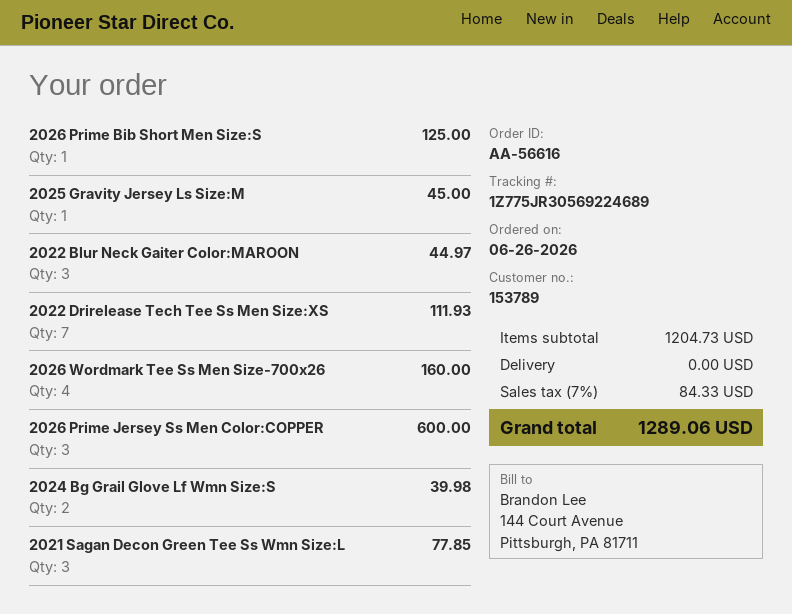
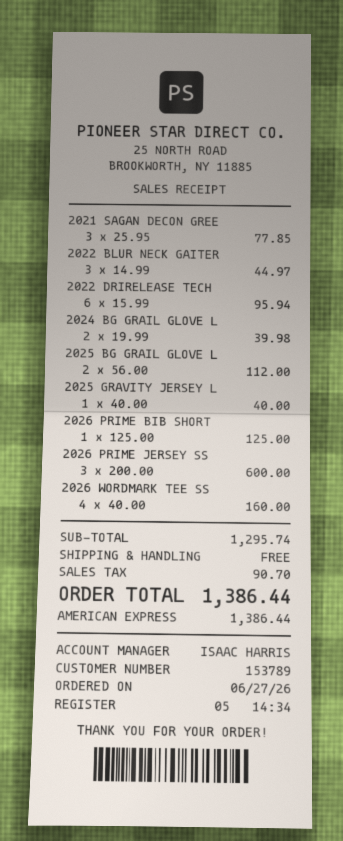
order date: 2026-06-26 -> 2026-06-27
2025 Gravity Jersey Ls Size:M: 1 for 45.00 -> 1 for 40.00
2022 Drirelease Tech Tee Ss Men Size:XS: 7 for 111.93 -> 6 for 95.94
2025 BG GRAIL GLOVE L: none -> 2 for 112.00
subtotal: 1204.73 -> 1295.74
tax: 84.33 -> 90.70
total: 1289.06 -> 1386.44

